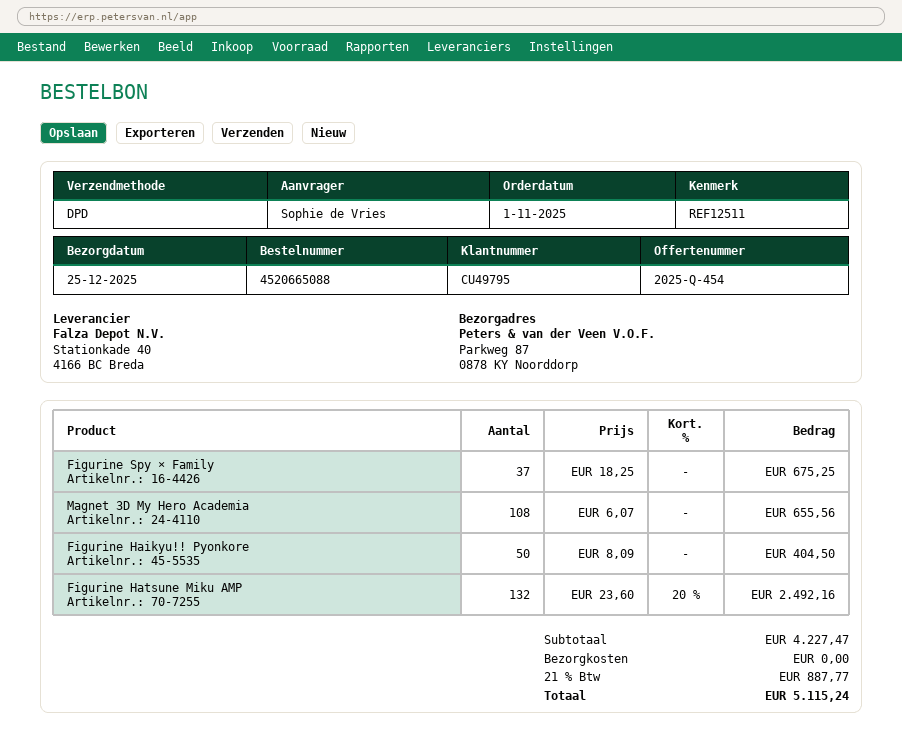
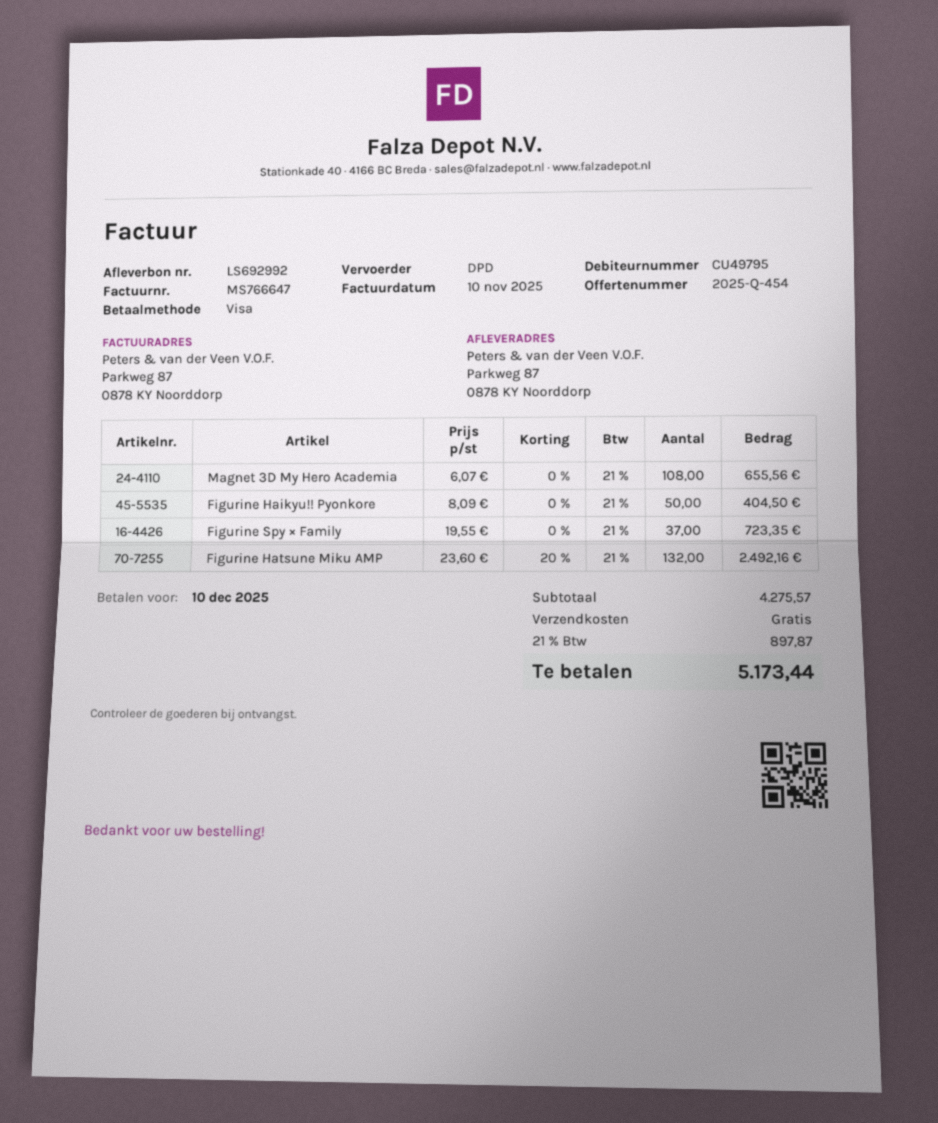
Figurine Spy × Family: 37 x 18.25 = 675.25 -> 37 x 19.55 = 723.35
subtotal: 4227.47 -> 4275.57
tax: 21% = 887.77 -> 21% = 897.87
total: 5115.24 -> 5173.44

